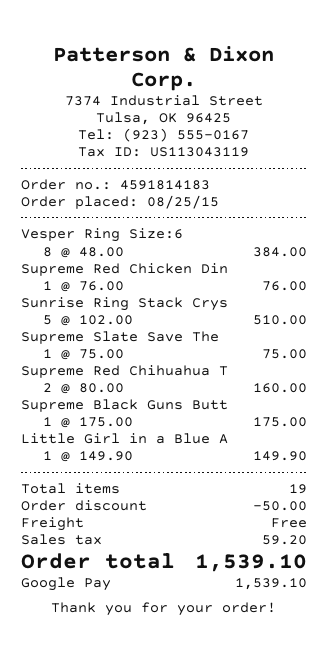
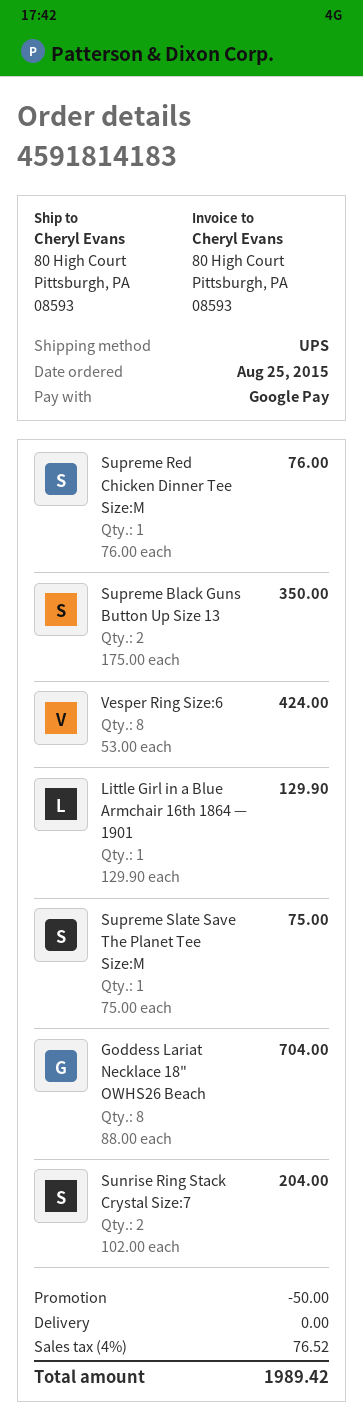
Vesper Ring Size:6: 8 x 48.00 = 384.00 -> 8 x 53.00 = 424.00
Sunrise Ring Stack Crys: 5 x 102.00 = 510.00 -> 2 x 102.00 = 204.00
Supreme Red Chihuahua T: 2 x 80.00 = 160.00 -> none
Supreme Black Guns Butt: 1 x 175.00 = 175.00 -> 2 x 175.00 = 350.00
Little Girl in a Blue A: 1 x 149.90 = 149.90 -> 1 x 129.90 = 129.90
Goddess Lariat Necklace 18" OWHS26 Beach: none -> 8 x 88.00 = 704.00
tax: 59.20 -> 76.52
total: 1539.10 -> 1989.42

